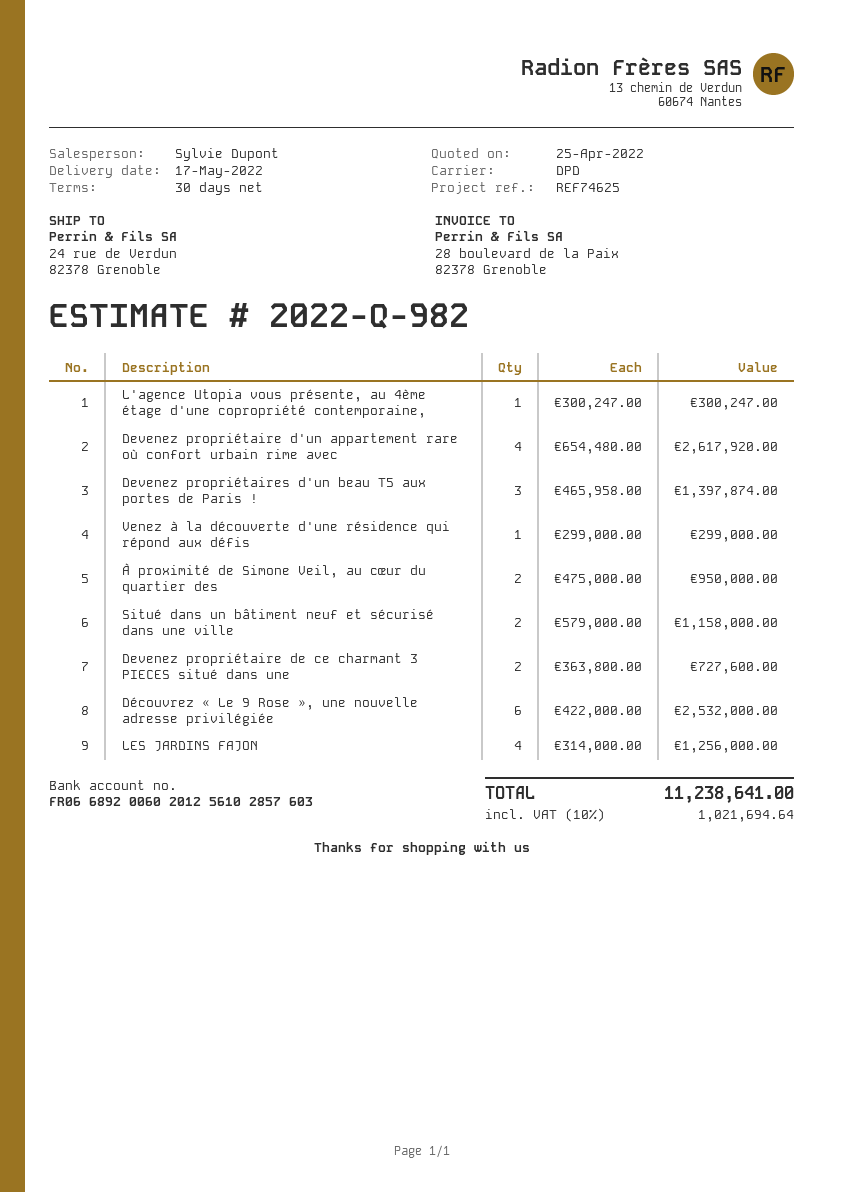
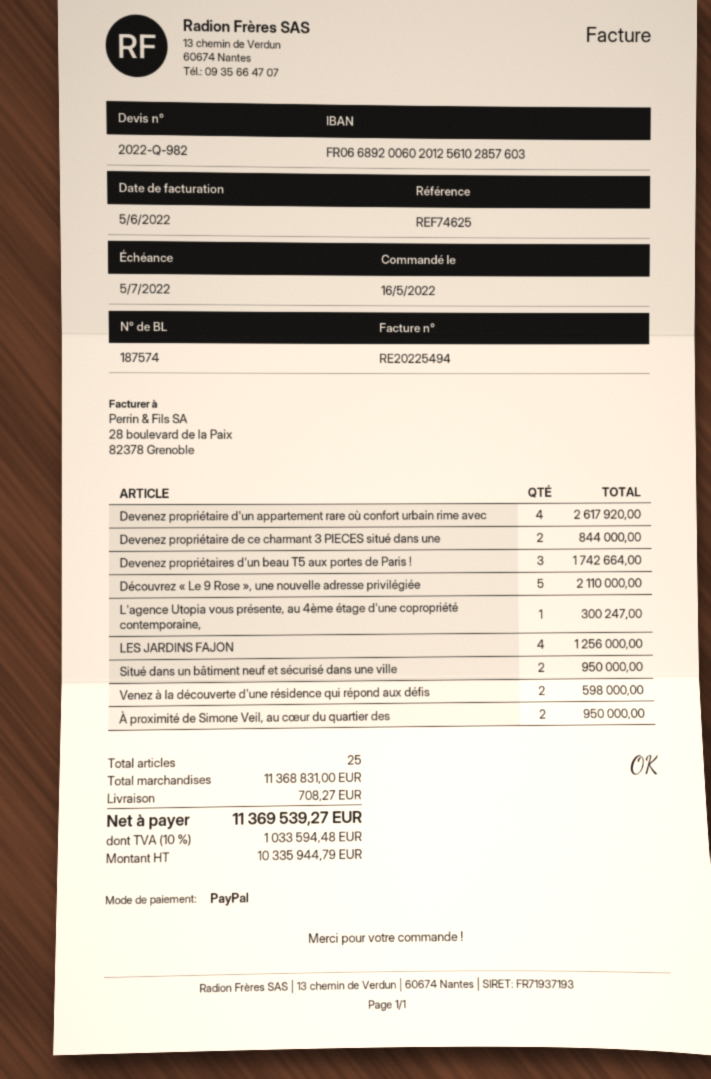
Devenez propriétaires d'un beau T5 aux portes de Paris !: 3 for 1397874.00 -> 3 for 1742664.00
Venez à la découverte d'une résidence qui répond aux défis: 1 for 299000.00 -> 2 for 598000.00
Situé dans un bâtiment neuf et sécurisé dans une ville: 2 for 1158000.00 -> 2 for 950000.00
Devenez propriétaire de ce charmant 3 PIECES situé dans une: 2 for 727600.00 -> 2 for 844000.00
Découvrez « Le 9 Rose », une nouvelle adresse privilégiée: 6 for 2532000.00 -> 5 for 2110000.00
shipping: none -> 708.27
tax: 10% = 1021694.64 -> 10% = 1033594.48
total: 11238641.00 -> 11369539.27

